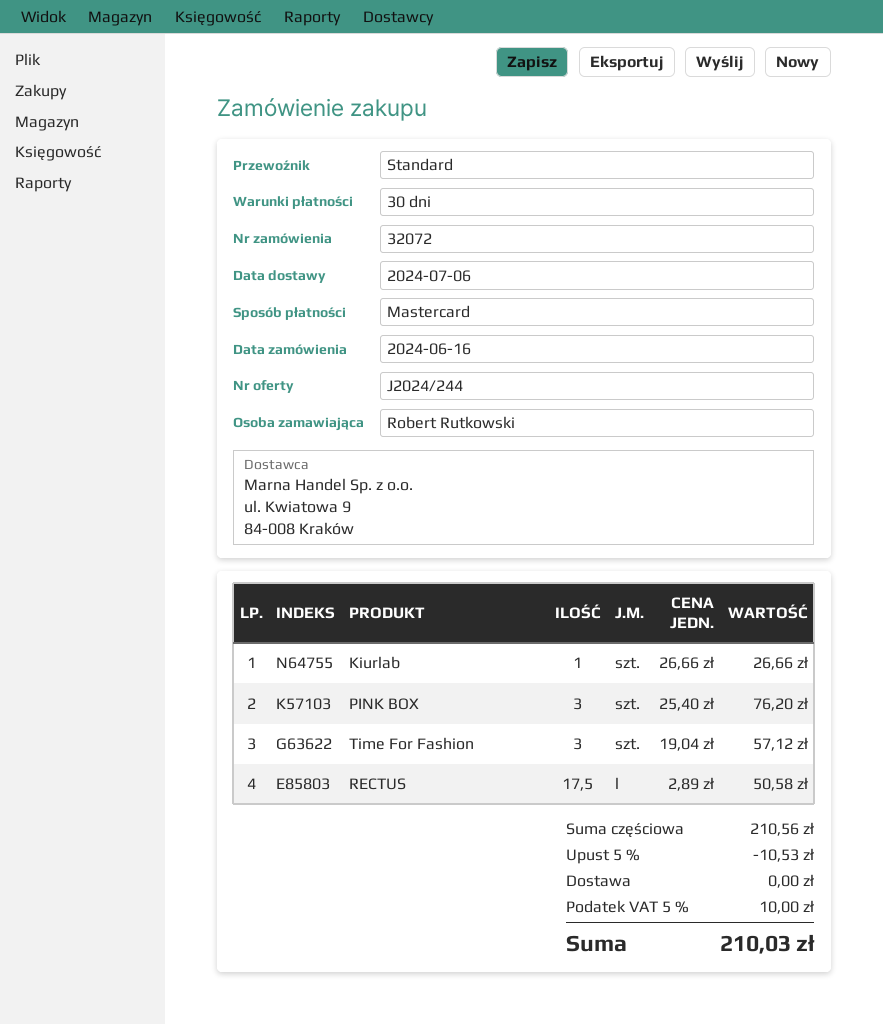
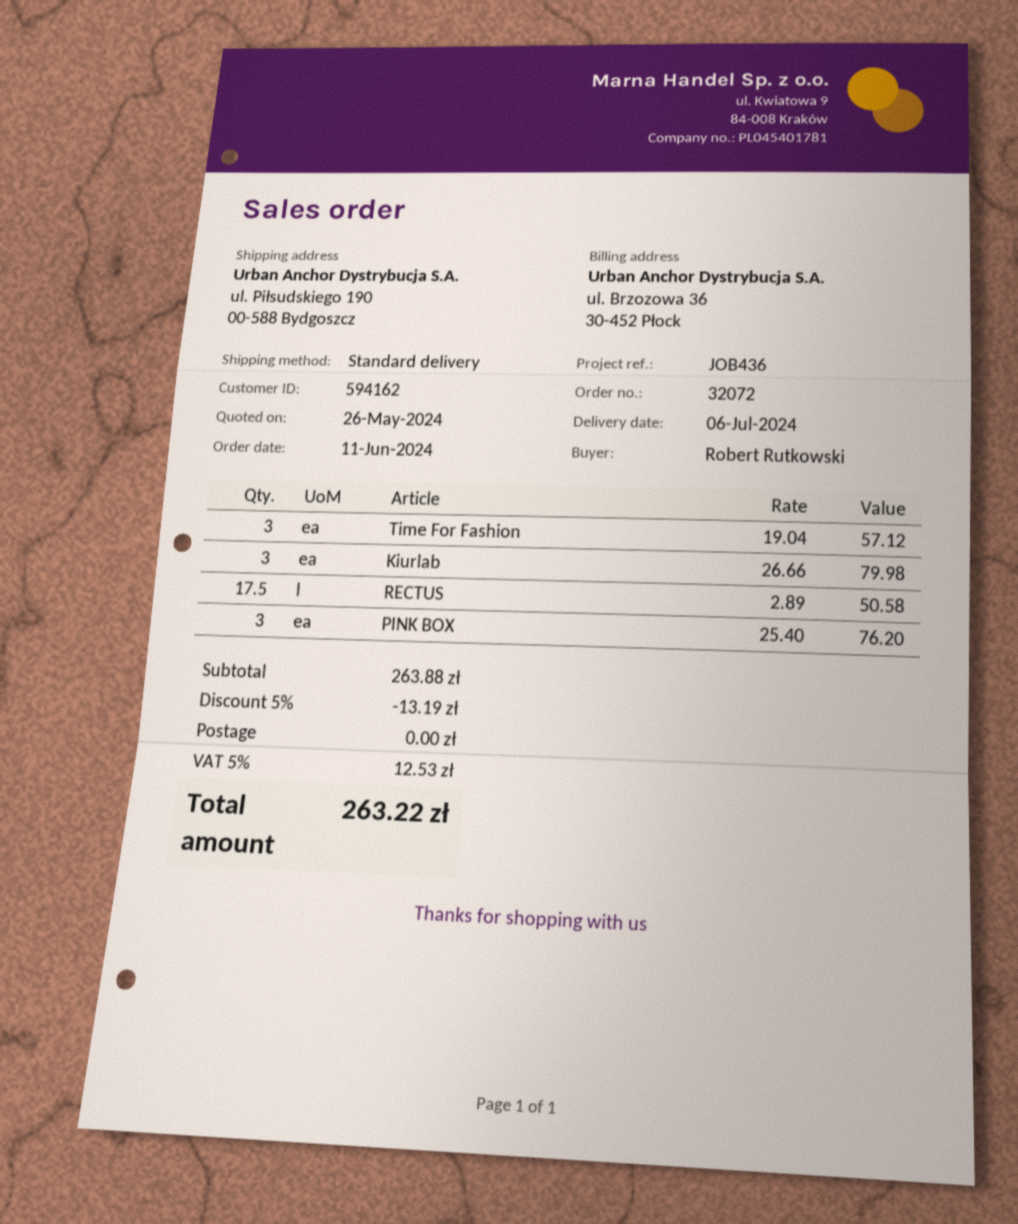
order date: 2024-06-16 -> 2024-06-11
Kiurlab: 1 x 26.66 = 26.66 -> 3 x 26.66 = 79.98
subtotal: 210.56 -> 263.88
discount: 5% = 10.53 -> 5% = 13.19
tax: 5% = 10.00 -> 5% = 12.53
total: 210.03 -> 263.22

